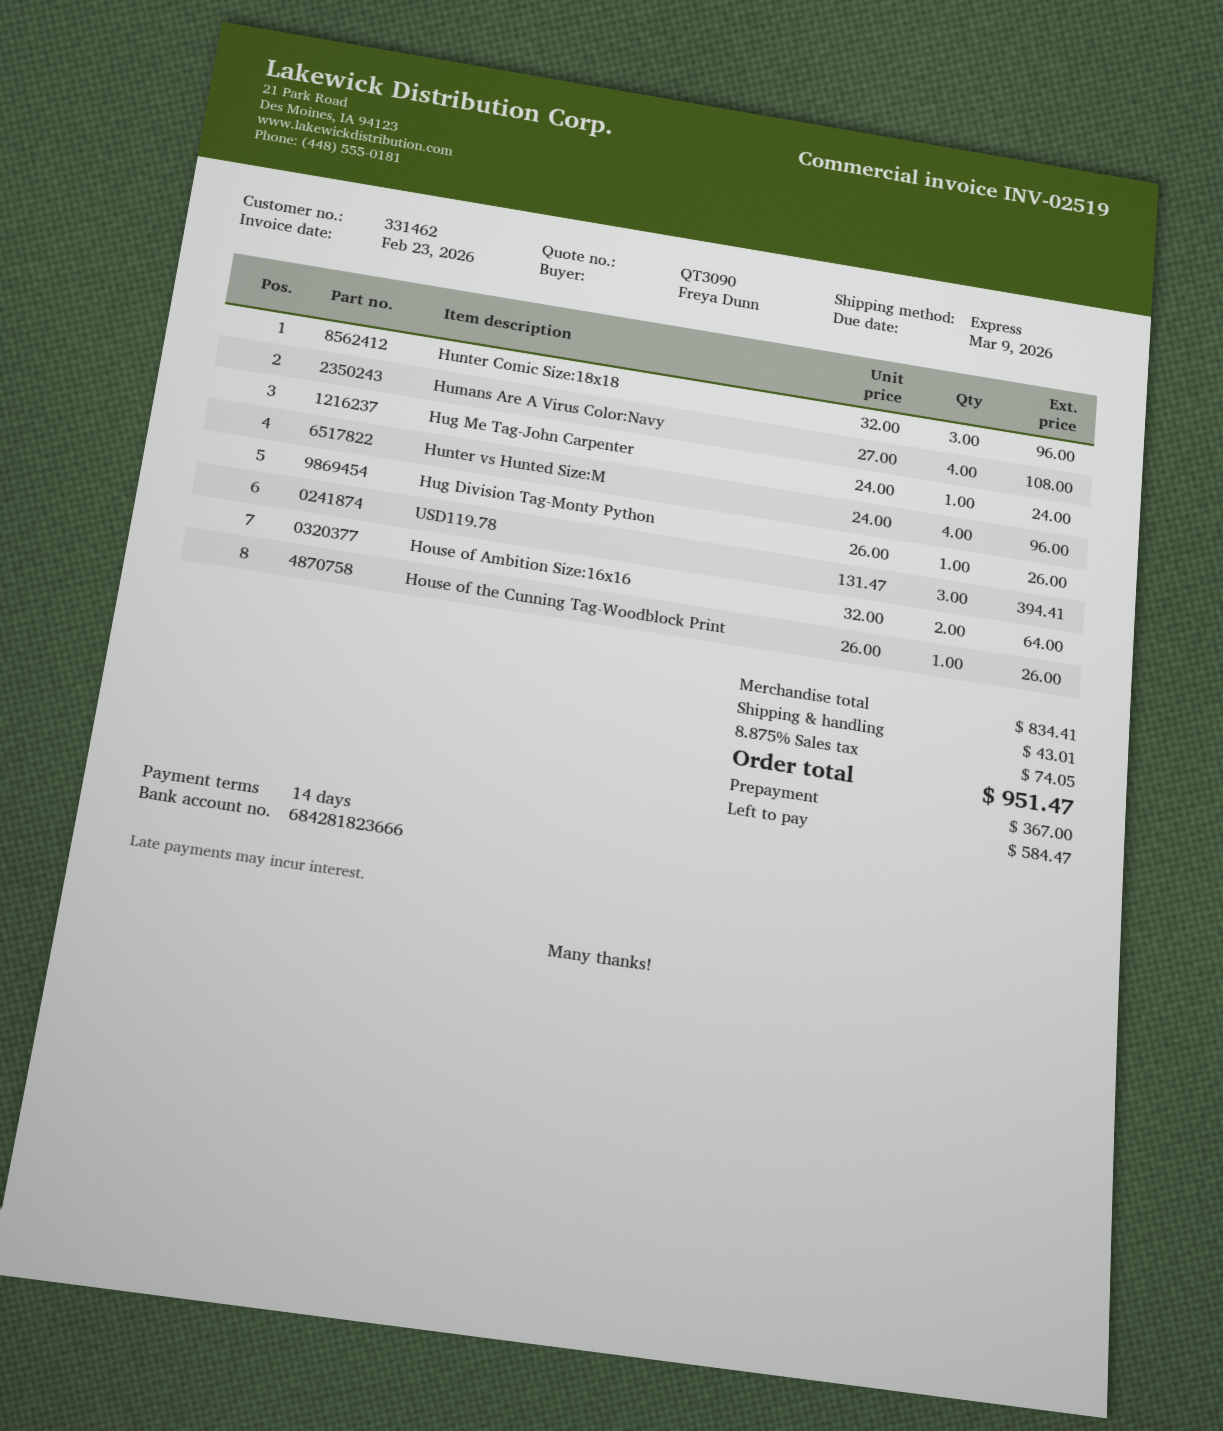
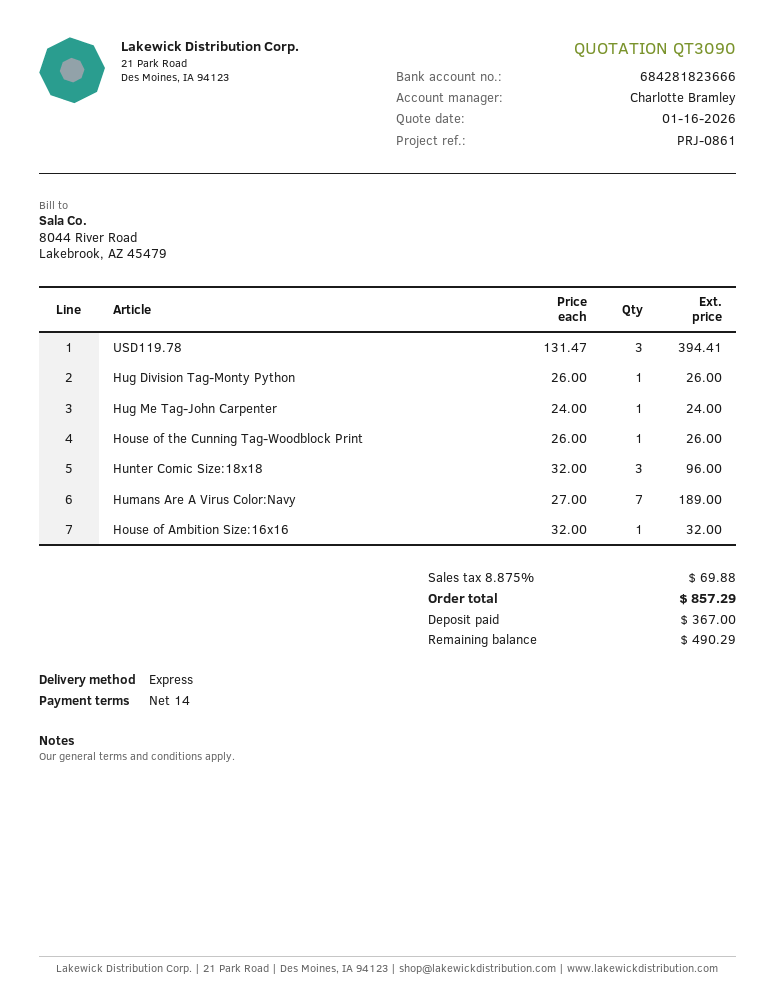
Humans Are A Virus Color:Navy: 4 x 27.00 = 108.00 -> 7 x 27.00 = 189.00
Hunter vs Hunted Size:M: 4 x 24.00 = 96.00 -> none
House of Ambition Size:16x16: 2 x 32.00 = 64.00 -> 1 x 32.00 = 32.00
shipping: 43.01 -> none
tax: 8.875% = 74.05 -> 8.875% = 69.88
total: 951.47 -> 857.29
balance: 584.47 -> 490.29

